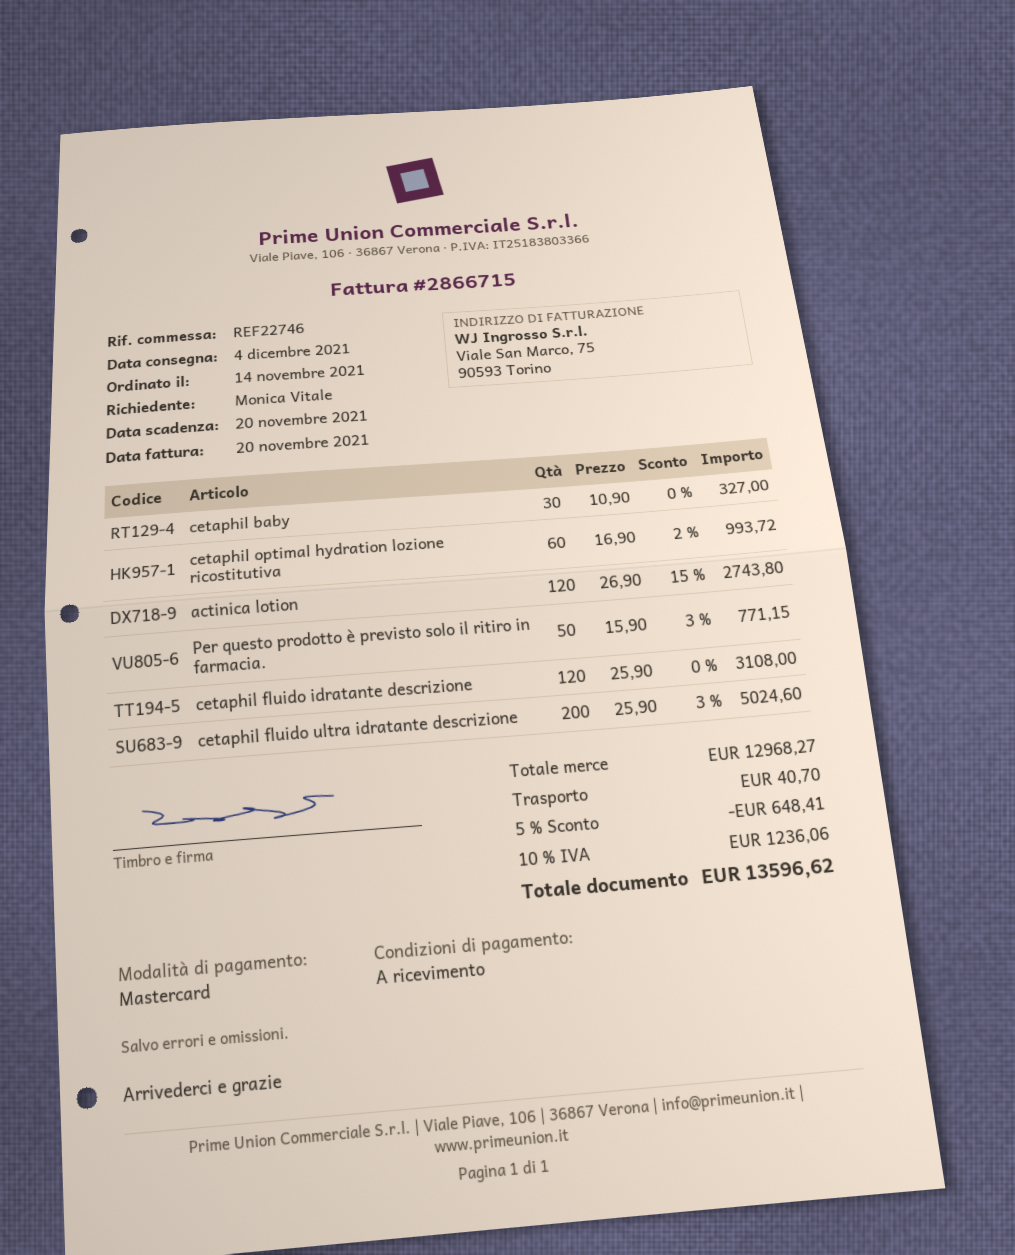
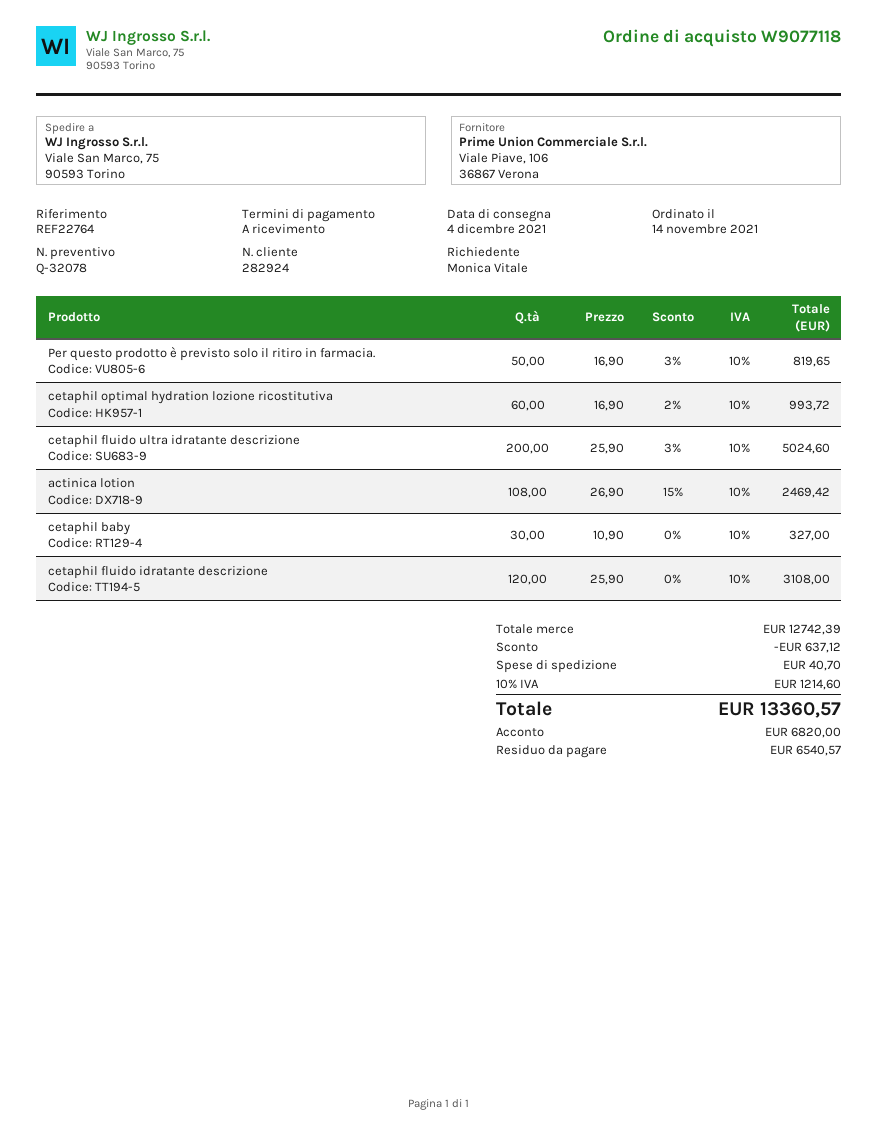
reference: REF22746 -> REF22764
actinica lotion: 120 x 26.90 - 15% = 2743.80 -> 108 x 26.90 - 15% = 2469.42
Per questo prodotto è previsto solo il ritiro in farmacia.: 50 x 15.90 - 3% = 771.15 -> 50 x 16.90 - 3% = 819.65
subtotal: 12968.27 -> 12742.39
discount: 648.41 -> 637.12
tax: 10% = 1236.06 -> 10% = 1214.60
total: 13596.62 -> 13360.57

